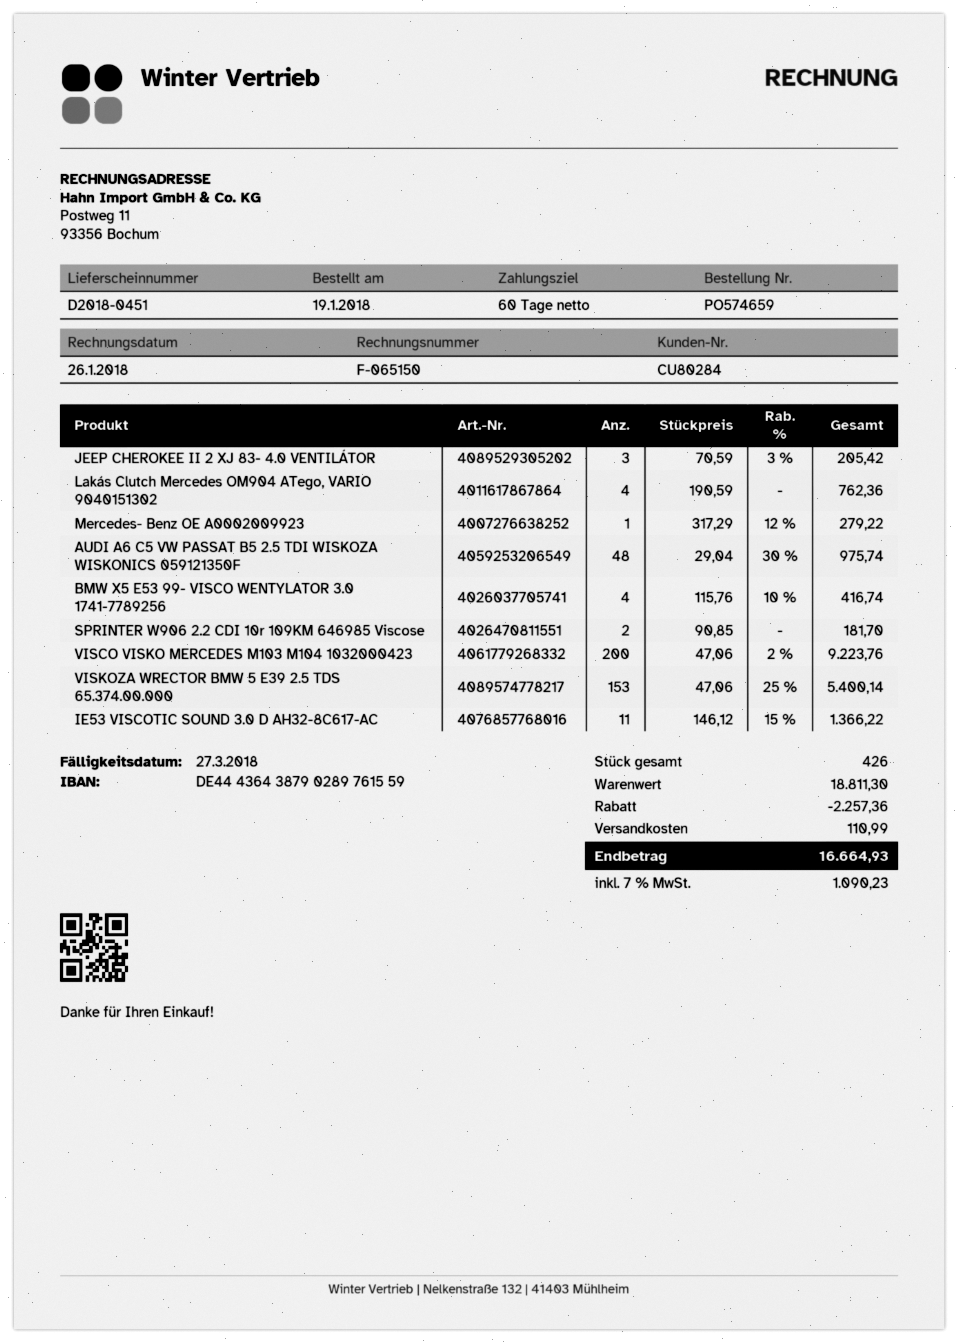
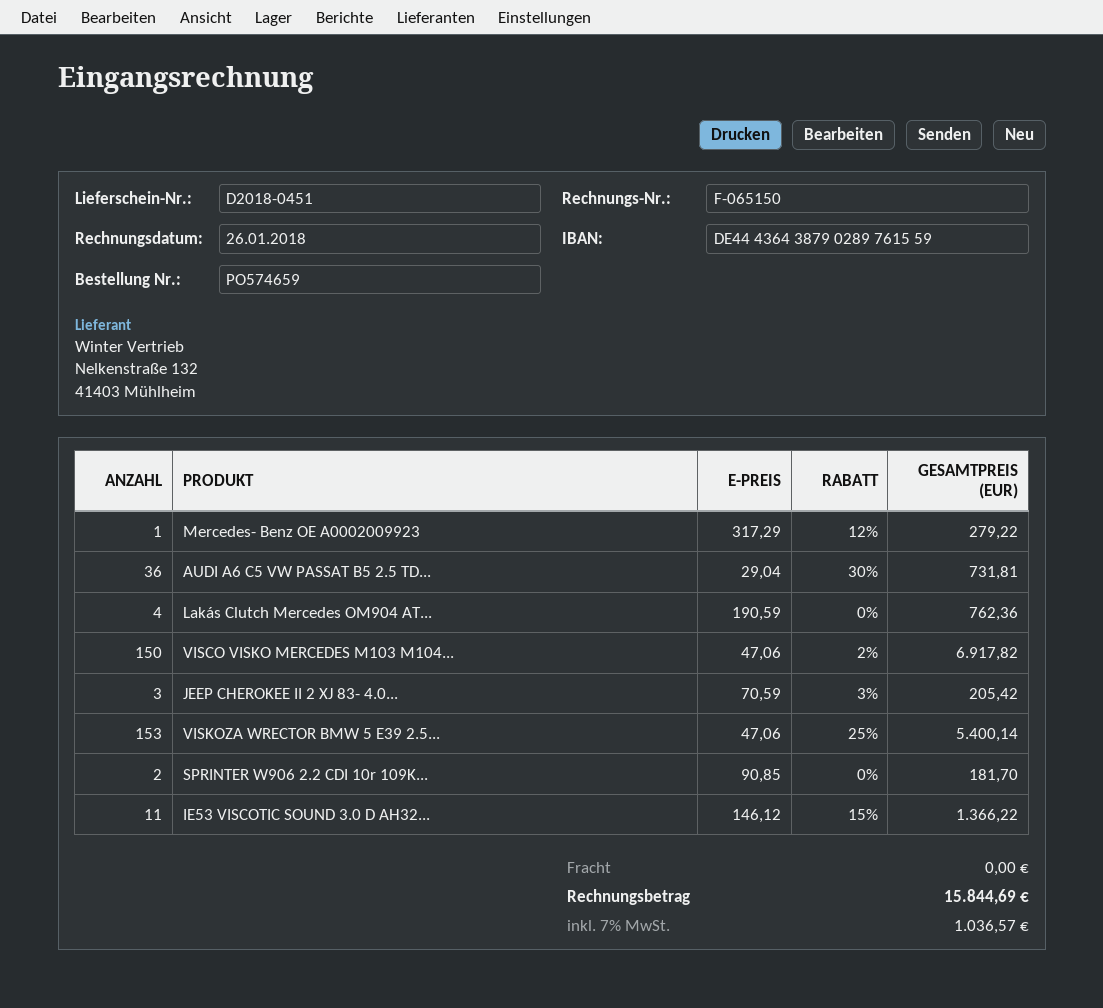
AUDI A6 C5 VW PASSAT B5 2.5 TDI WISKOZA WISKONICS 059121350F: 48 x 29.04 - 30% = 975.74 -> 36 x 29.04 - 30% = 731.81
BMW X5 E53 99- VISCO WENTYLATOR 3.0 1741-7789256: 4 x 115.76 - 10% = 416.74 -> none
VISCO VISKO MERCEDES M103 M104 1032000423: 200 x 47.06 - 2% = 9223.76 -> 150 x 47.06 - 2% = 6917.82
discount: 2257.36 -> none
shipping: 110.99 -> 0.00
tax: 7% = 1090.23 -> 7% = 1036.57
total: 16664.93 -> 15844.69

